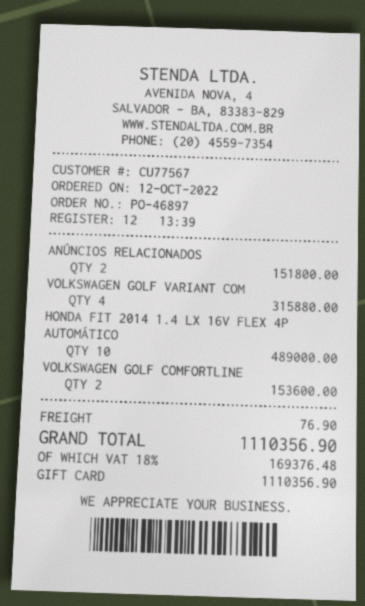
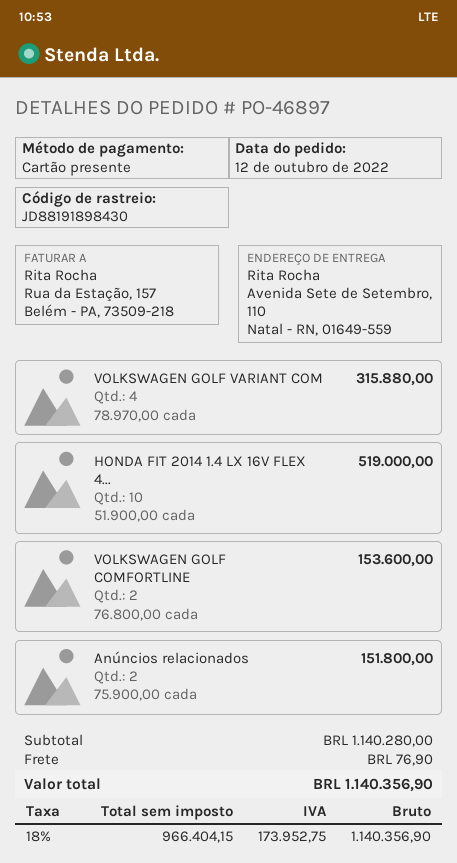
HONDA FIT 2014 1.4 LX 16V FLEX 4P AUTOMÁTICO: 10 for 489000.00 -> 10 for 519000.00
tax: 18% = 169376.48 -> 18% = 173952.75
total: 1110356.90 -> 1140356.90

